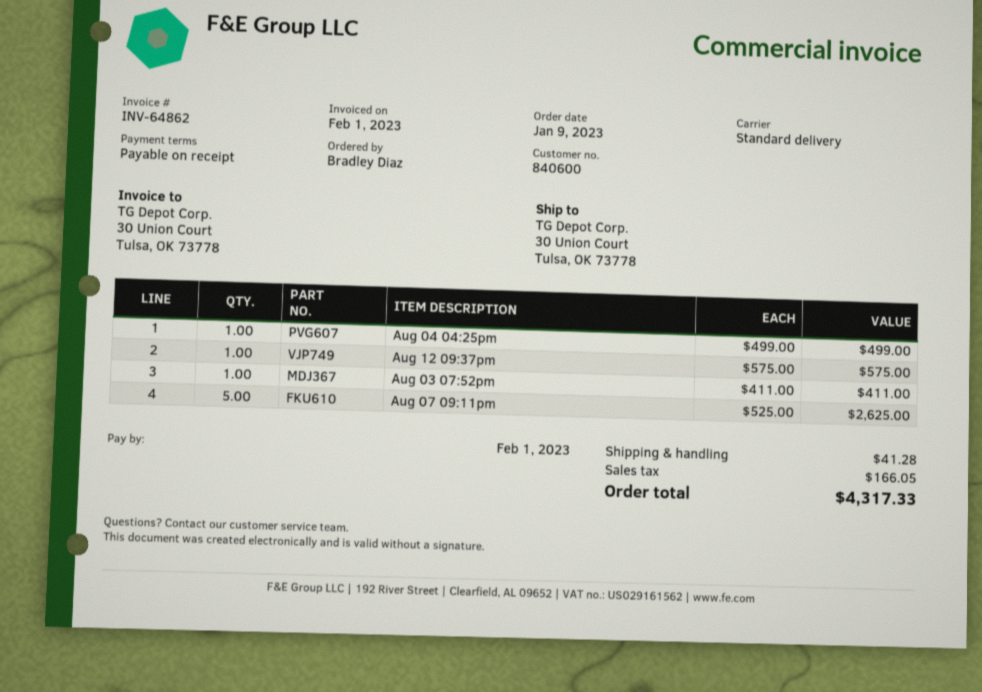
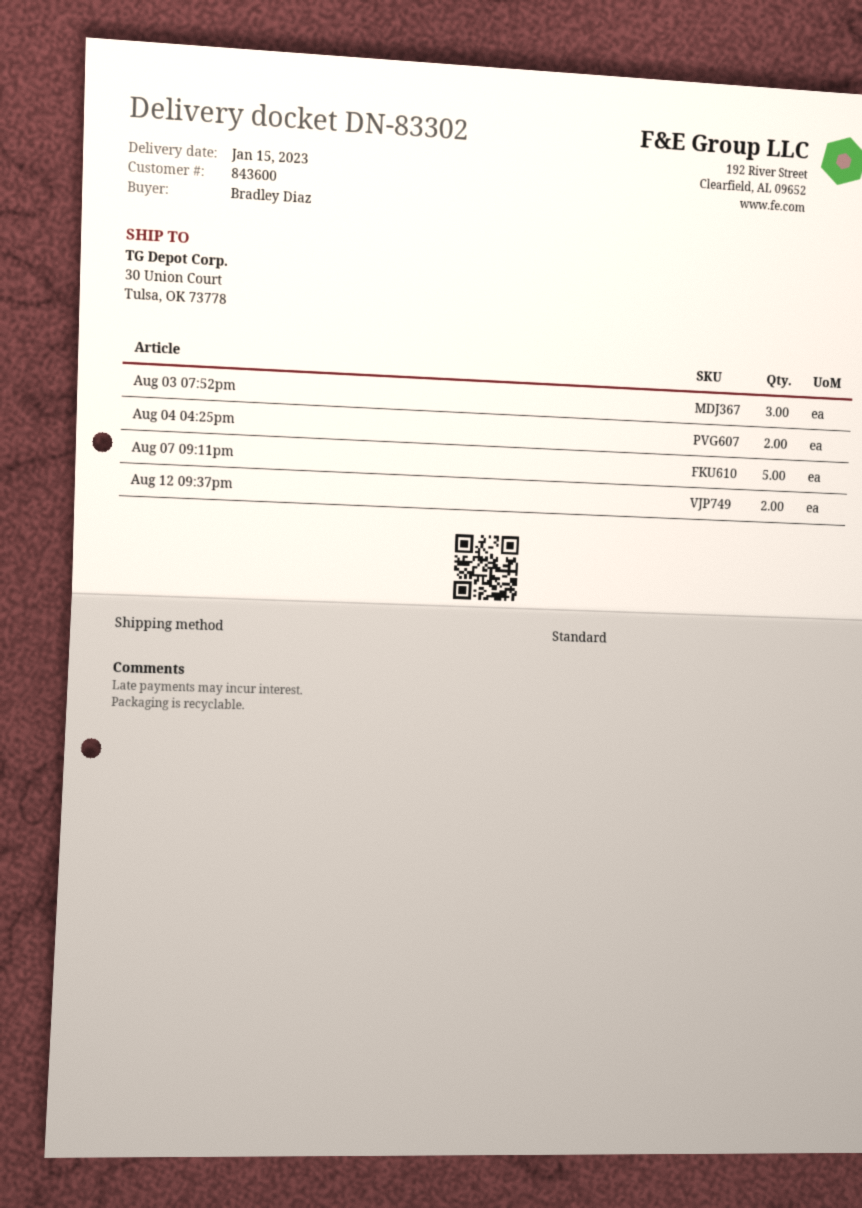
customer number: 840600 -> 843600
Aug 04 04:25pm: 1 -> 2
Aug 12 09:37pm: 1 -> 2
Aug 03 07:52pm: 1 -> 3

